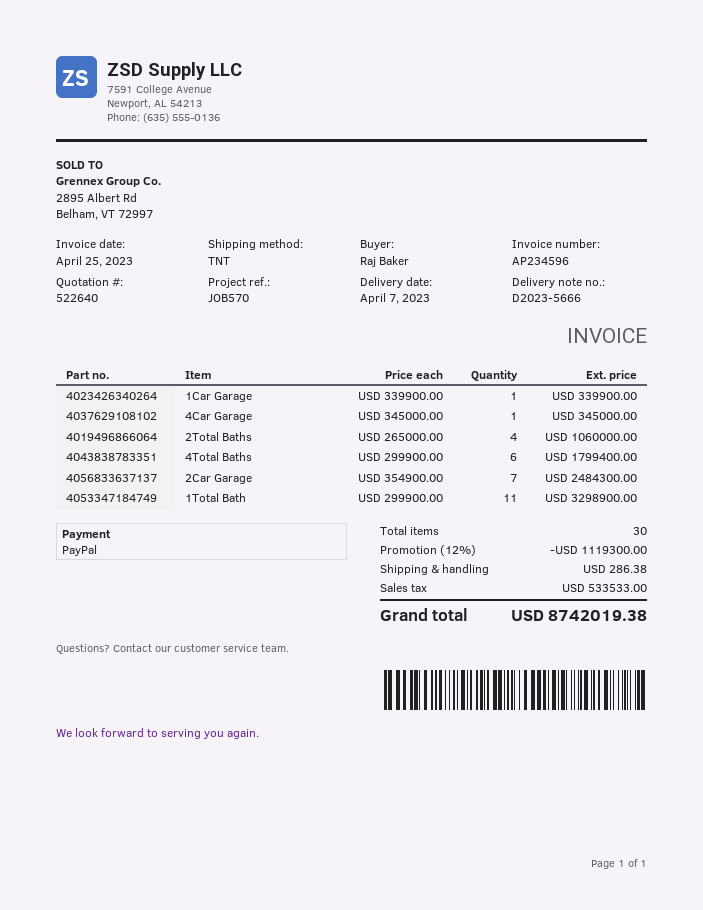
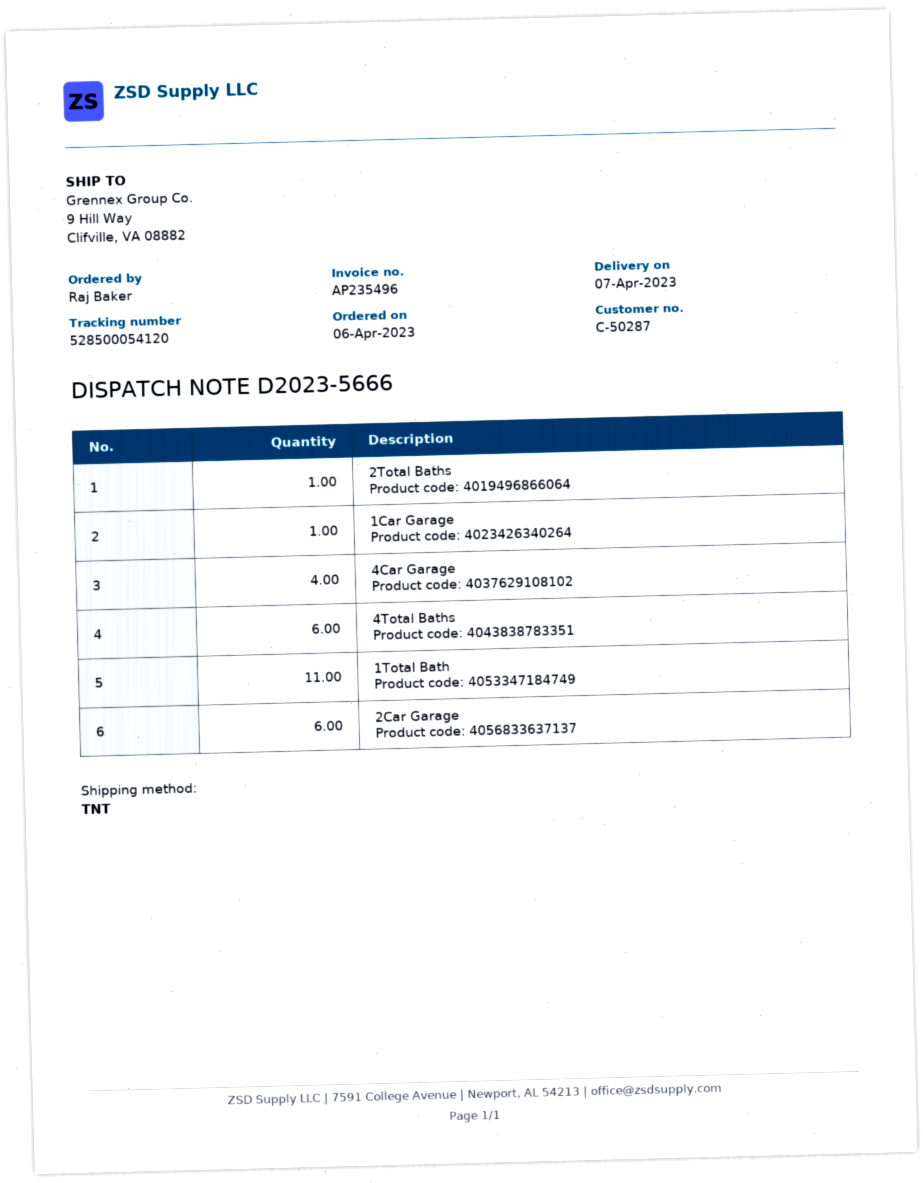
invoice number: AP234596 -> AP235496
4Car Garage: 1 -> 4
2Total Baths: 4 -> 1
2Car Garage: 7 -> 6

